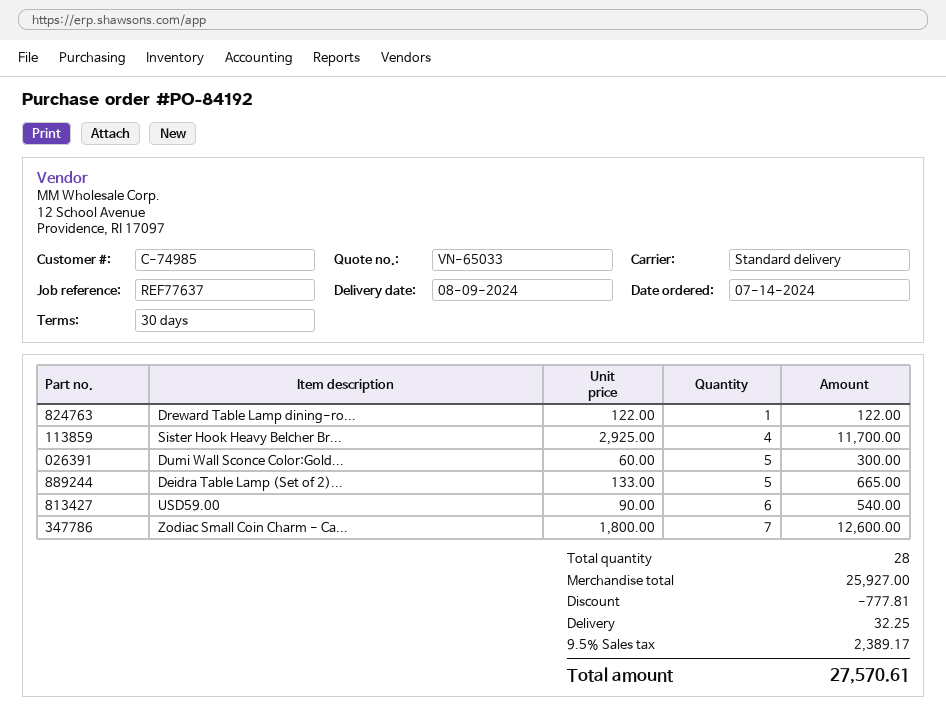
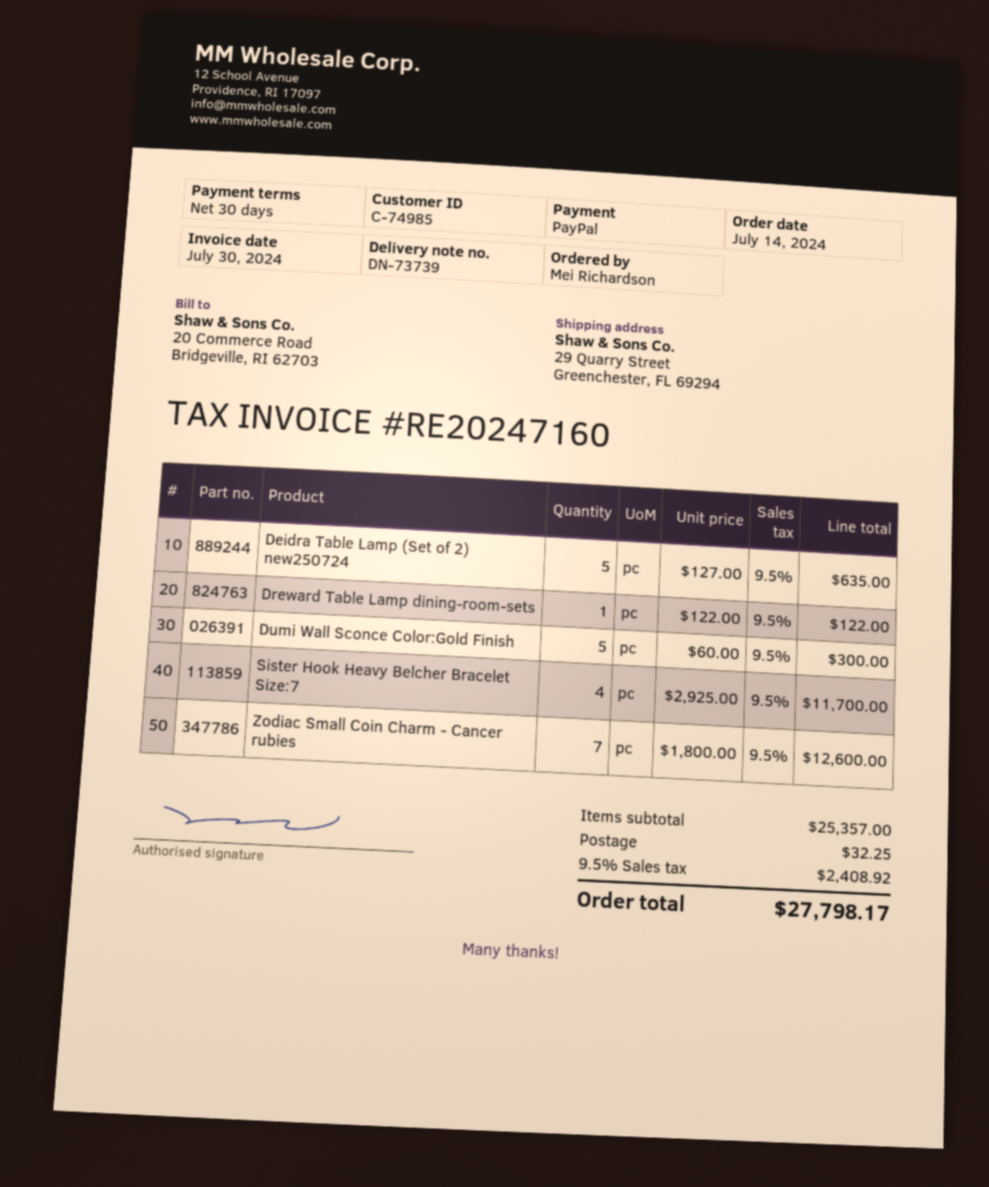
Deidra Table Lamp (Set of 2)...: 5 x 133.00 = 665.00 -> 5 x 127.00 = 635.00
USD59.00: 6 x 90.00 = 540.00 -> none
subtotal: 25927.00 -> 25357.00
discount: 777.81 -> none
tax: 9.5% = 2389.17 -> 9.5% = 2408.92
total: 27570.61 -> 27798.17

